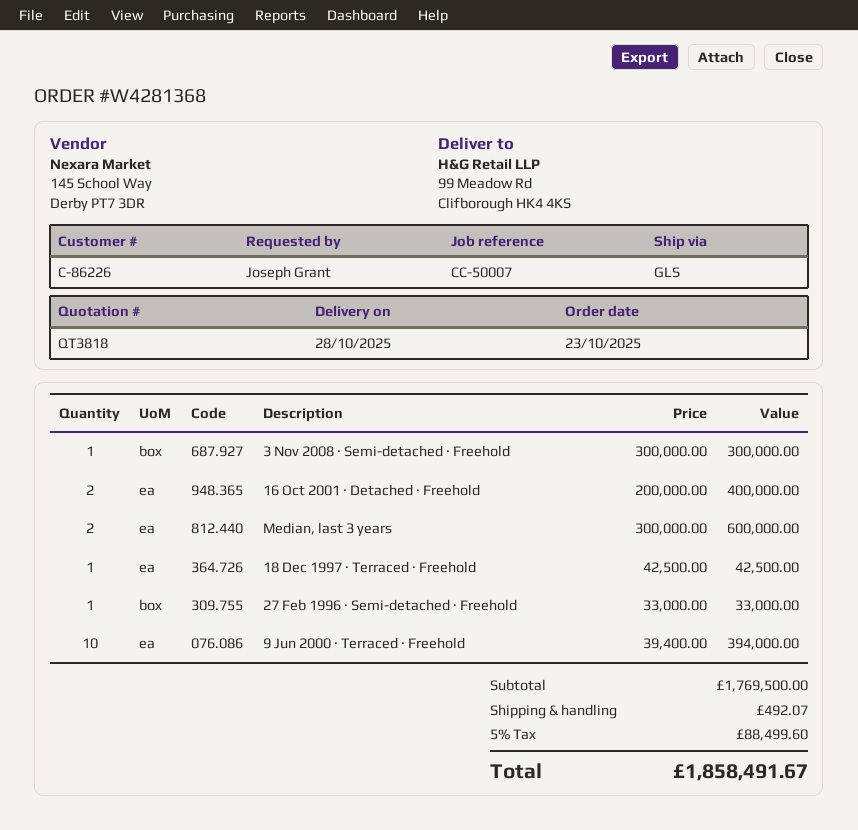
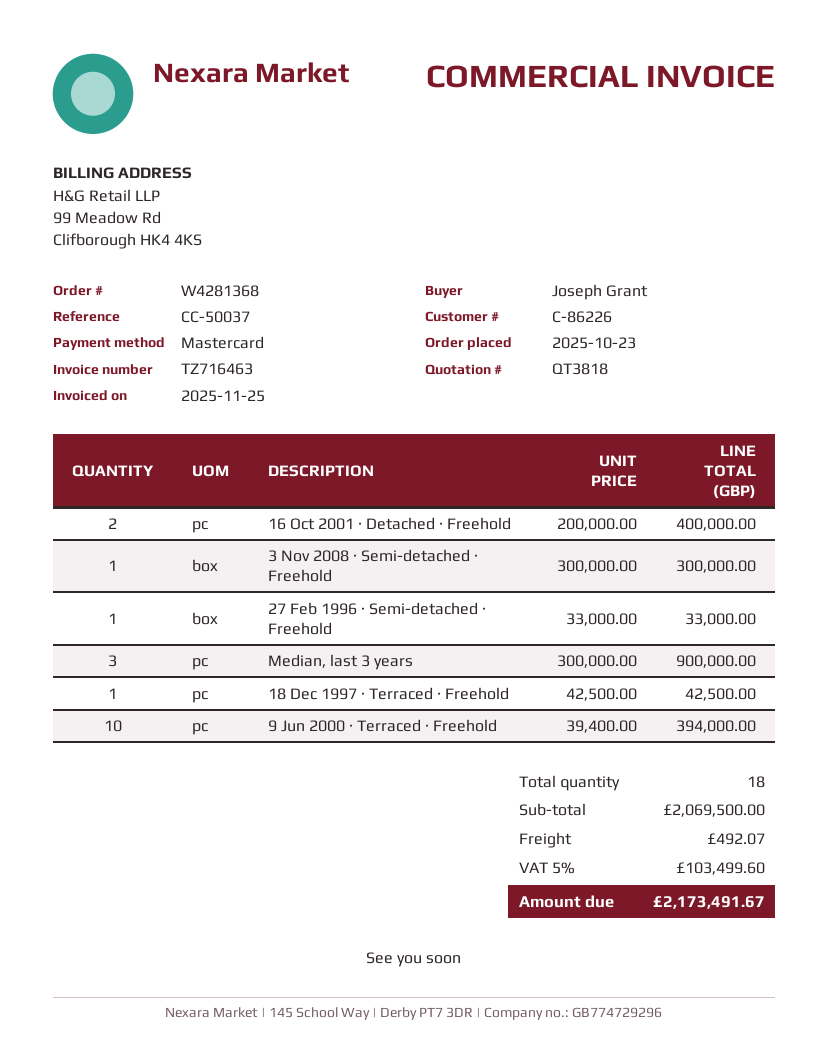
reference: CC-50007 -> CC-50037
Median, last 3 years: 2 x 300000.00 = 600000.00 -> 3 x 300000.00 = 900000.00
subtotal: 1769500.00 -> 2069500.00
tax: 5% = 88499.60 -> 5% = 103499.60
total: 1858491.67 -> 2173491.67

